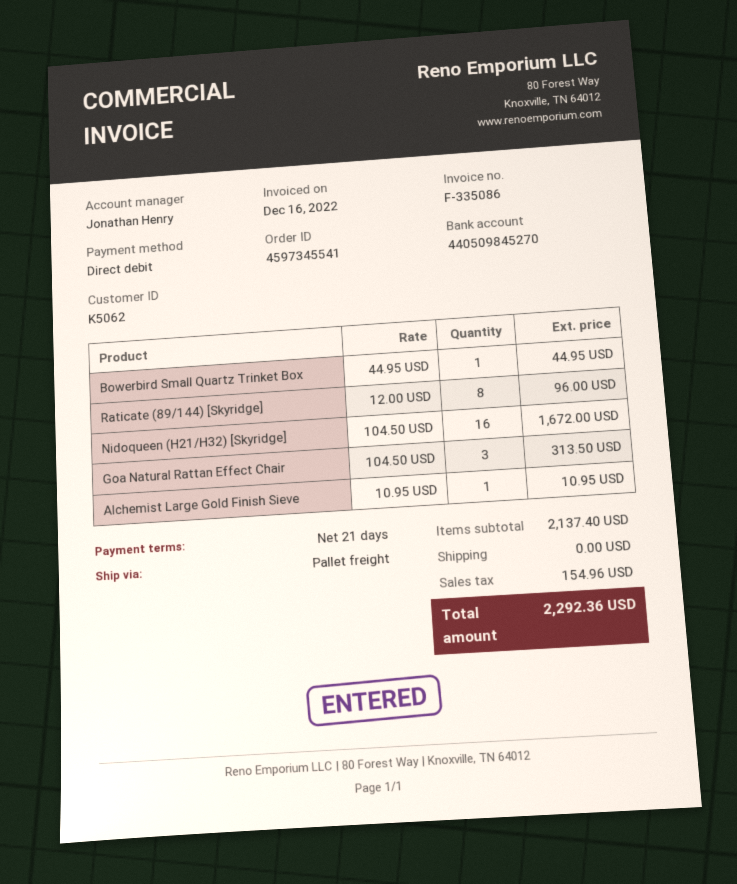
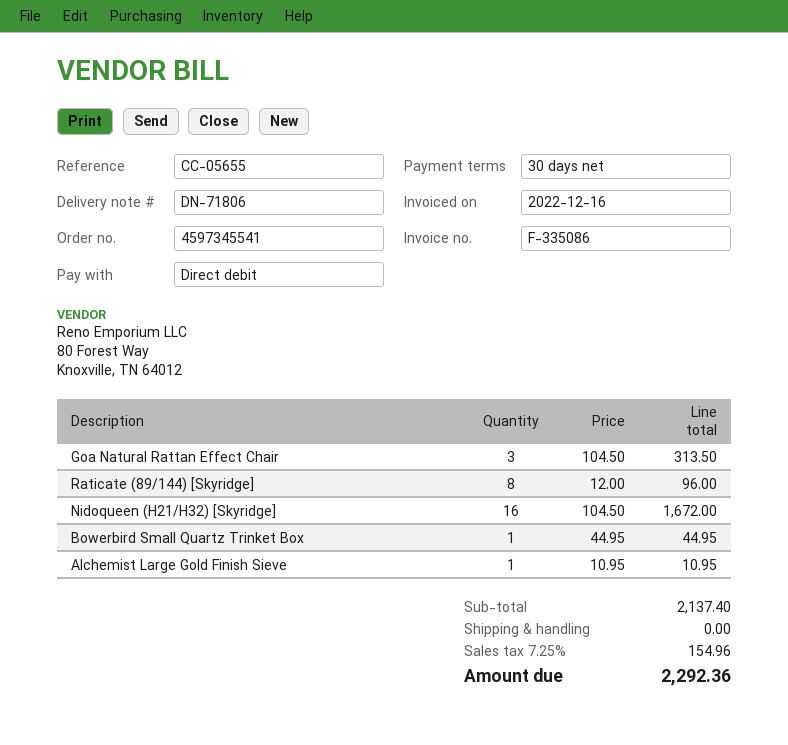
payment terms: 21 days -> 30 days

